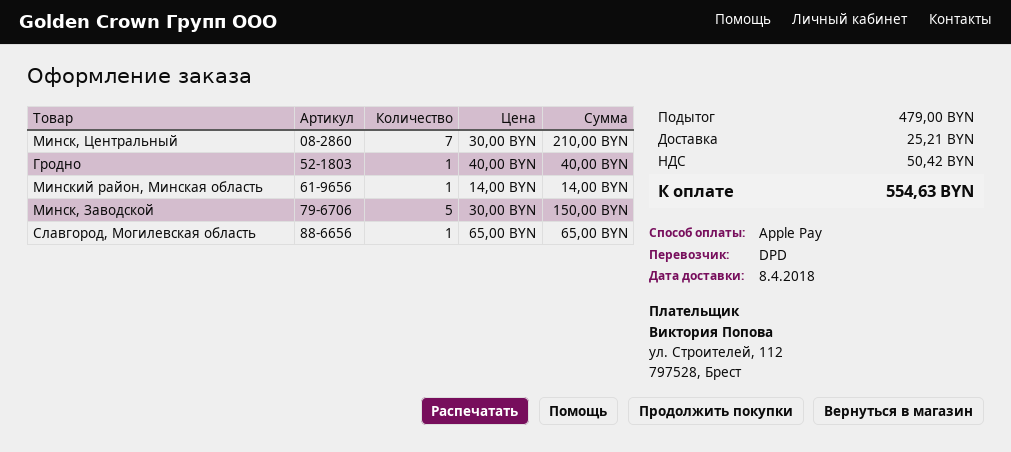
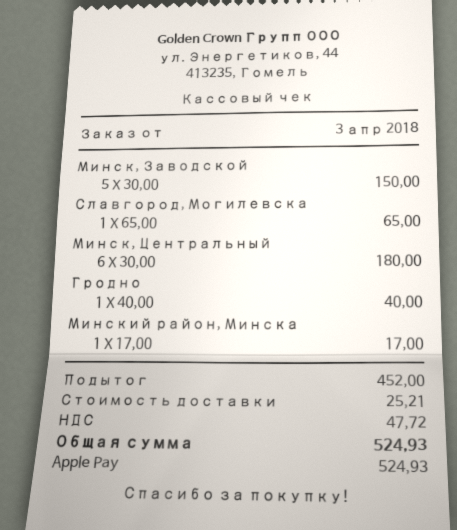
Минск, Центральный: 7 x 30.00 = 210.00 -> 6 x 30.00 = 180.00
Минский район, Минская область: 1 x 14.00 = 14.00 -> 1 x 17.00 = 17.00
subtotal: 479.00 -> 452.00
tax: 50.42 -> 47.72
total: 554.63 -> 524.93

